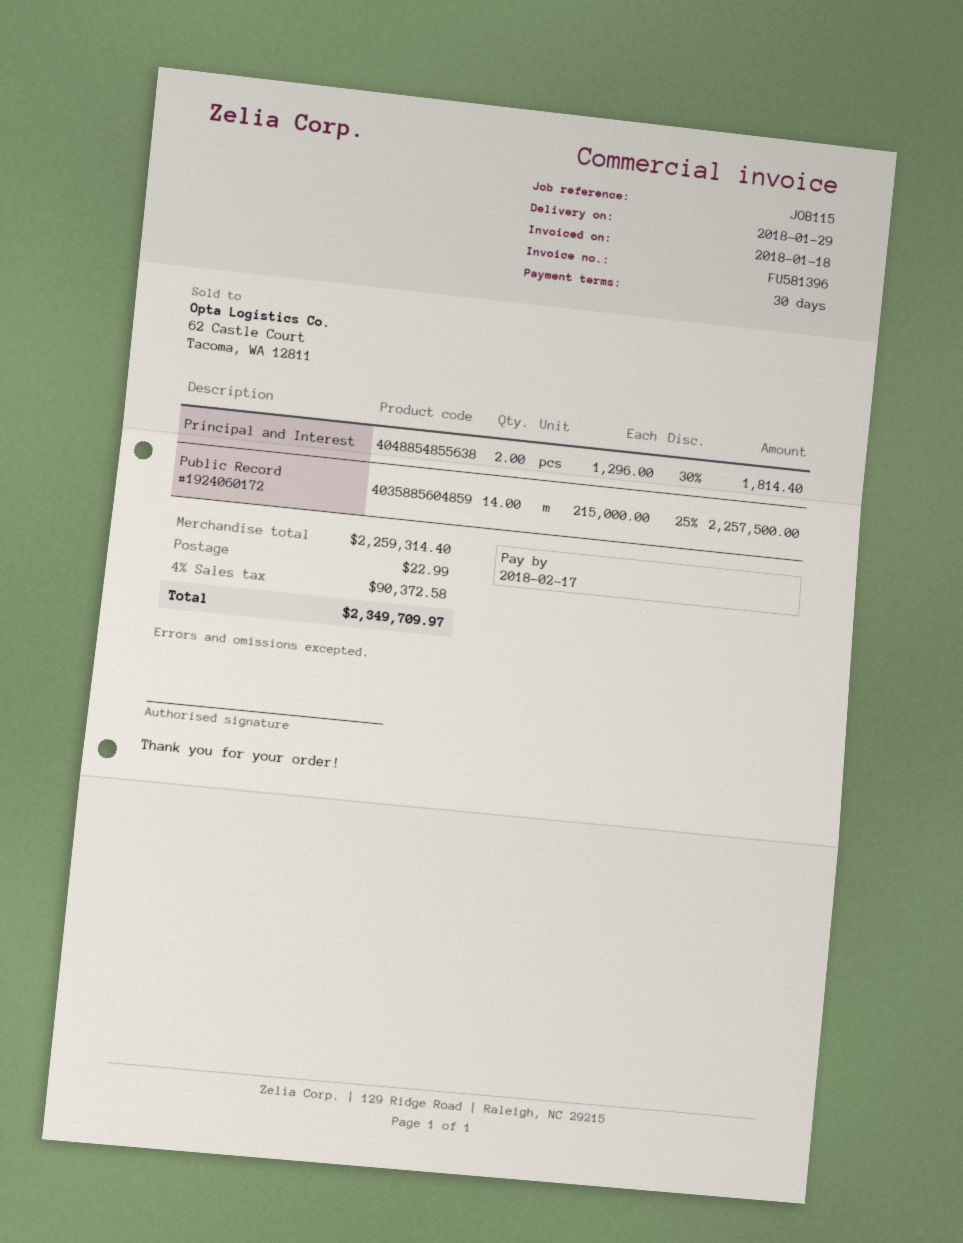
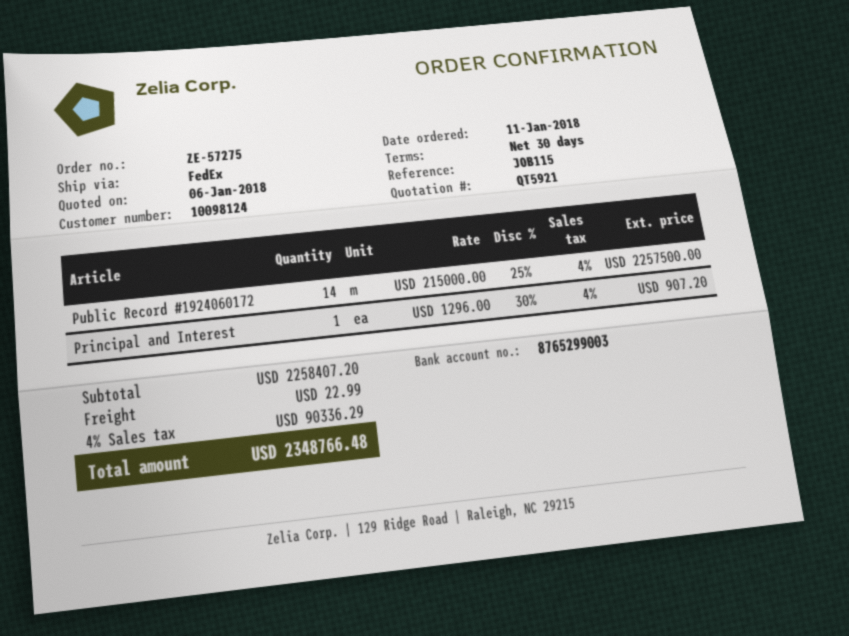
Principal and Interest: 2 x 1296.00 - 30% = 1814.40 -> 1 x 1296.00 - 30% = 907.20
subtotal: 2259314.40 -> 2258407.20
tax: 4% = 90372.58 -> 4% = 90336.29
total: 2349709.97 -> 2348766.48

